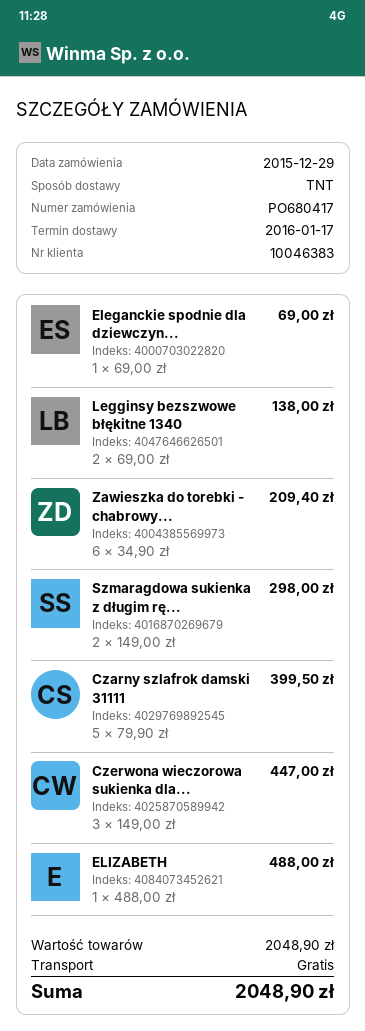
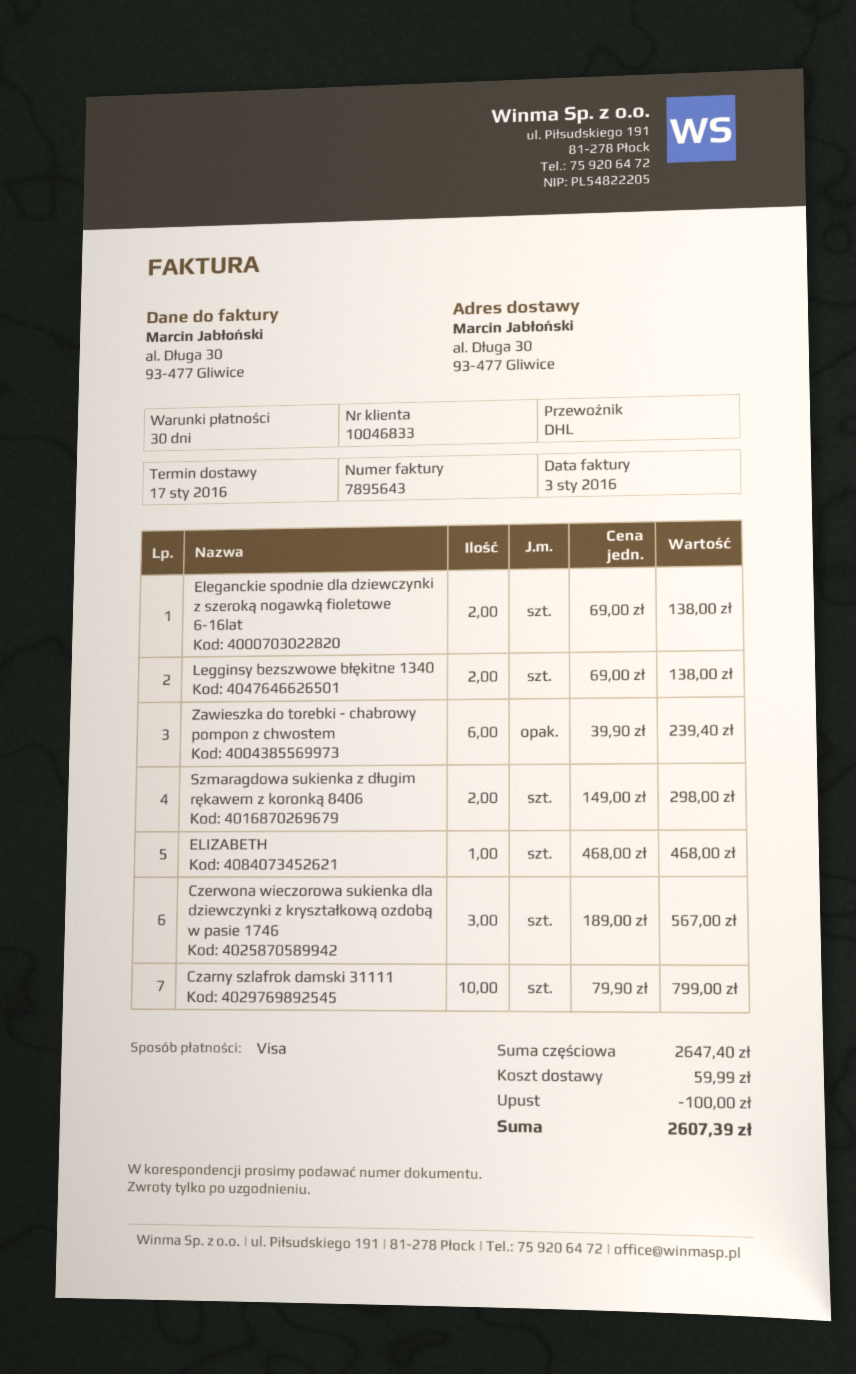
customer number: 10046383 -> 10046833
shipping method: TNT -> DHL
Eleganckie spodnie dla dziewczyn...: 1 x 69.00 = 69.00 -> 2 x 69.00 = 138.00
Zawieszka do torebki - chabrowy...: 6 x 34.90 = 209.40 -> 6 x 39.90 = 239.40
Czarny szlafrok damski 31111: 5 x 79.90 = 399.50 -> 10 x 79.90 = 799.00
Czerwona wieczorowa sukienka dla...: 3 x 149.00 = 447.00 -> 3 x 189.00 = 567.00
ELIZABETH: 1 x 488.00 = 488.00 -> 1 x 468.00 = 468.00
subtotal: 2048.90 -> 2647.40
discount: none -> 100.00
shipping: 0.00 -> 59.99
total: 2048.90 -> 2607.39

